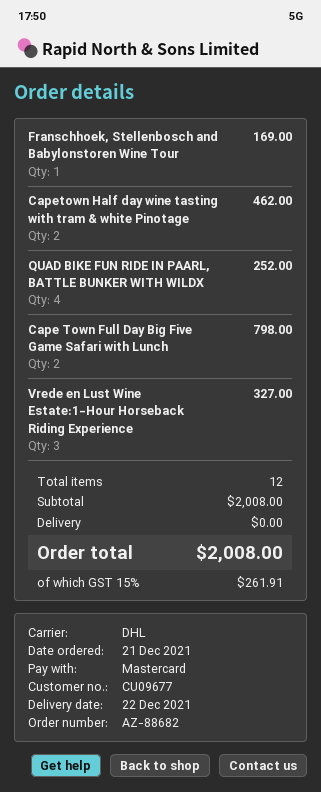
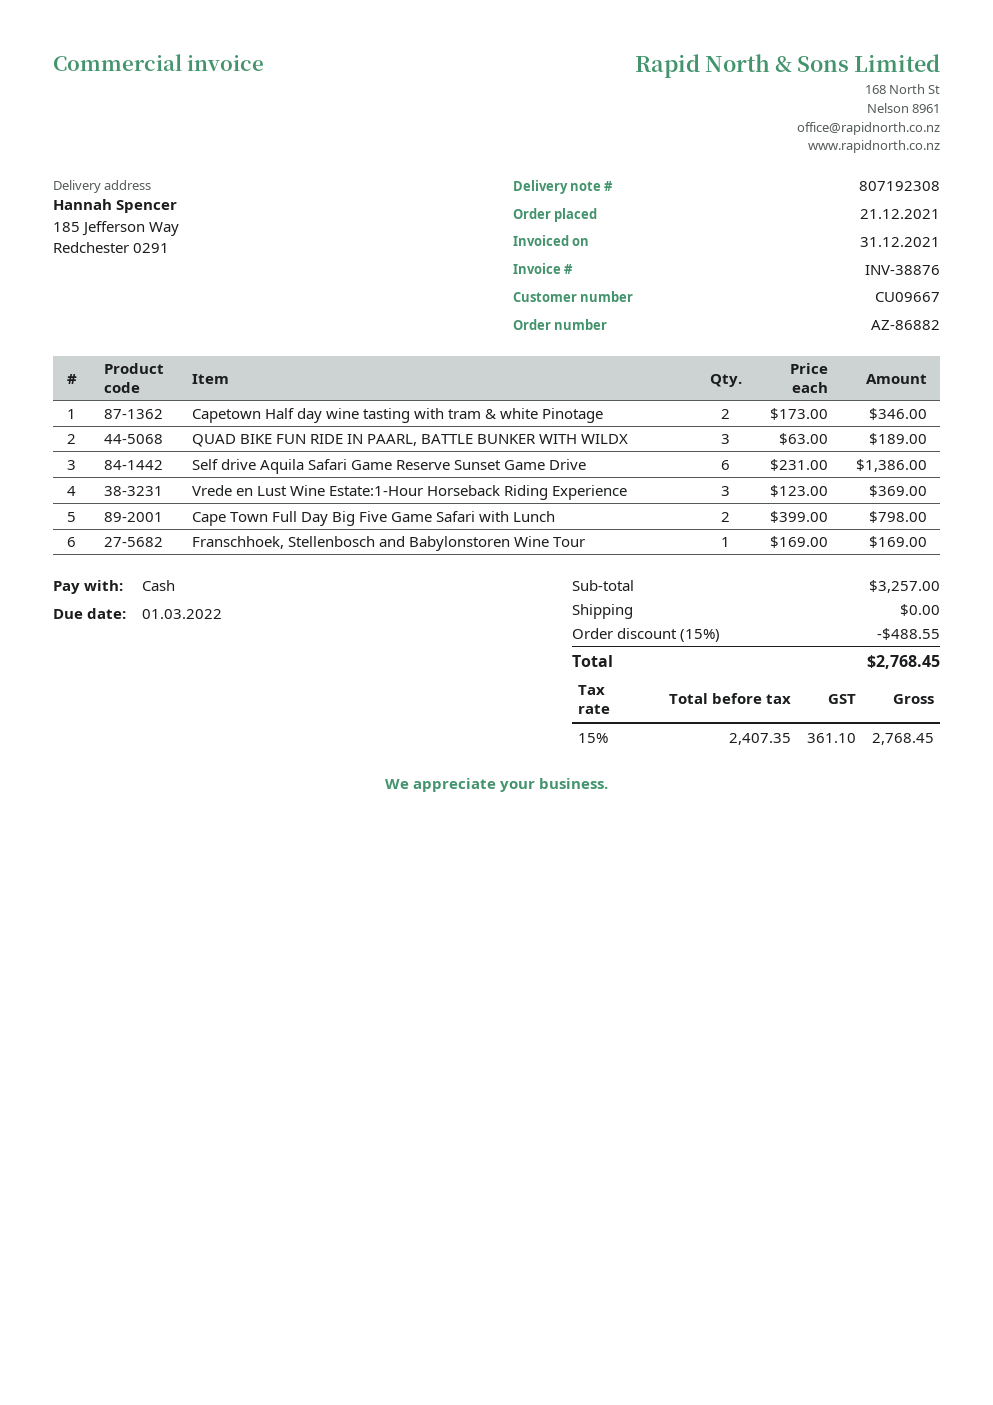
order number: AZ-88682 -> AZ-86882
customer number: CU09677 -> CU09667
payment method: Mastercard -> cash
Capetown Half day wine tasting with tram & white Pinotage: 2 for 462.00 -> 2 for 346.00
QUAD BIKE FUN RIDE IN PAARL, BATTLE BUNKER WITH WILDX: 4 for 252.00 -> 3 for 189.00
Vrede en Lust Wine Estate:1-Hour Horseback Riding Experience: 3 for 327.00 -> 3 for 369.00
Self drive Aquila Safari Game Reserve Sunset Game Drive: none -> 6 for 1386.00
subtotal: 2008.00 -> 3257.00
discount: none -> 15% = 488.55
tax: 15% = 261.91 -> 15% = 361.10
total: 2008.00 -> 2768.45

